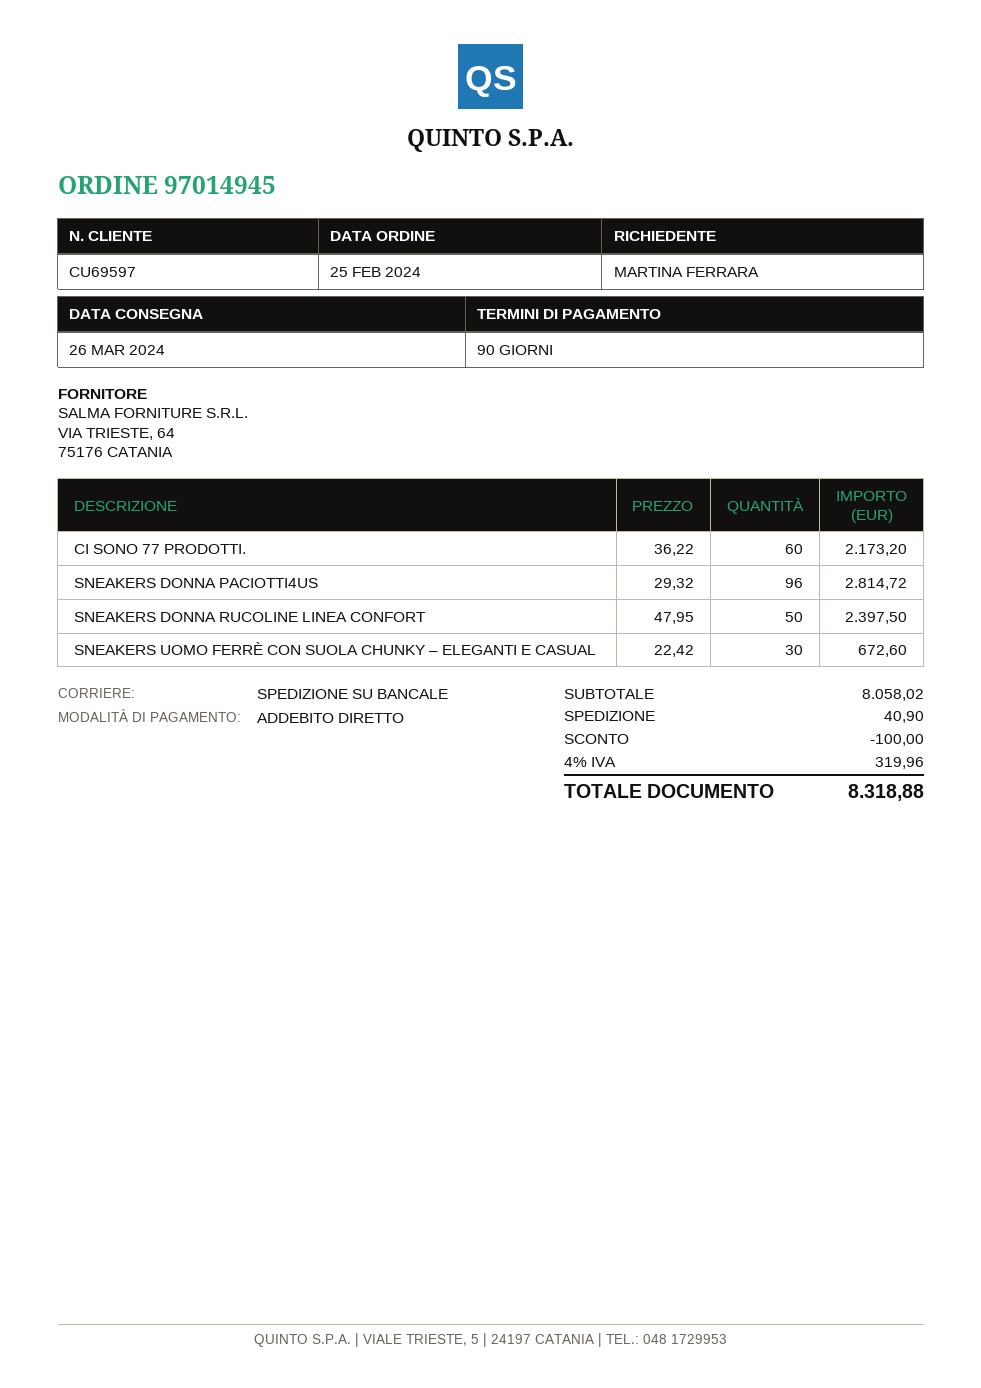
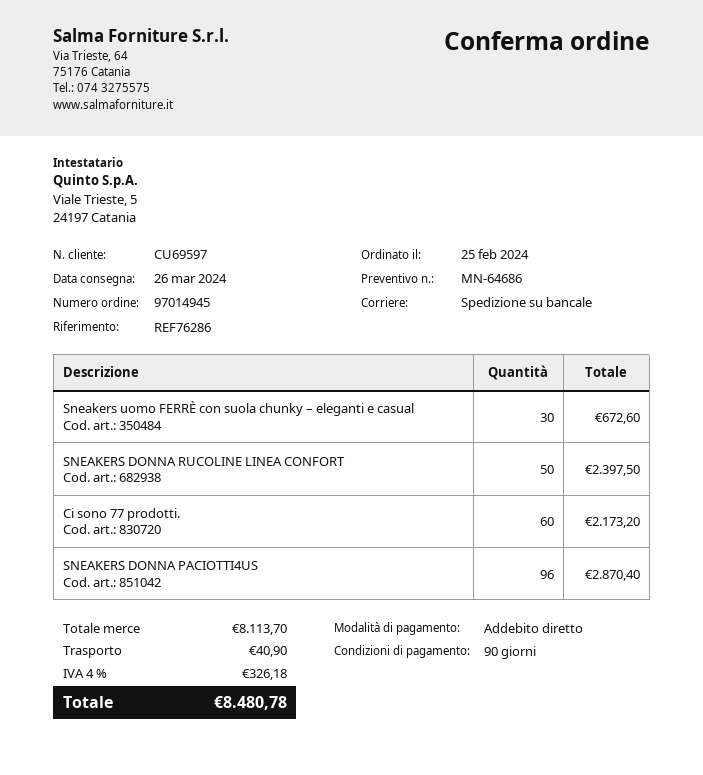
SNEAKERS DONNA PACIOTTI4US: 96 for 2814.72 -> 96 for 2870.40
subtotal: 8058.02 -> 8113.70
discount: 100.00 -> none
tax: 4% = 319.96 -> 4% = 326.18
total: 8318.88 -> 8480.78

